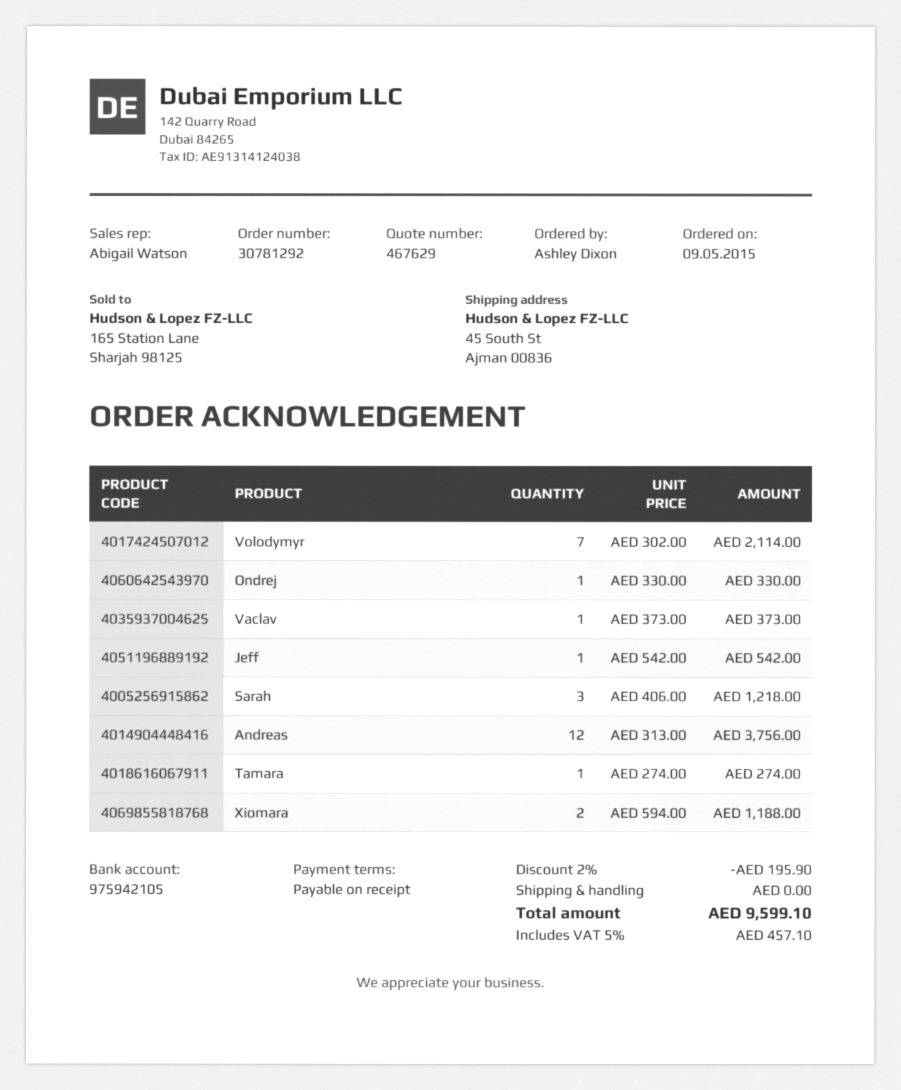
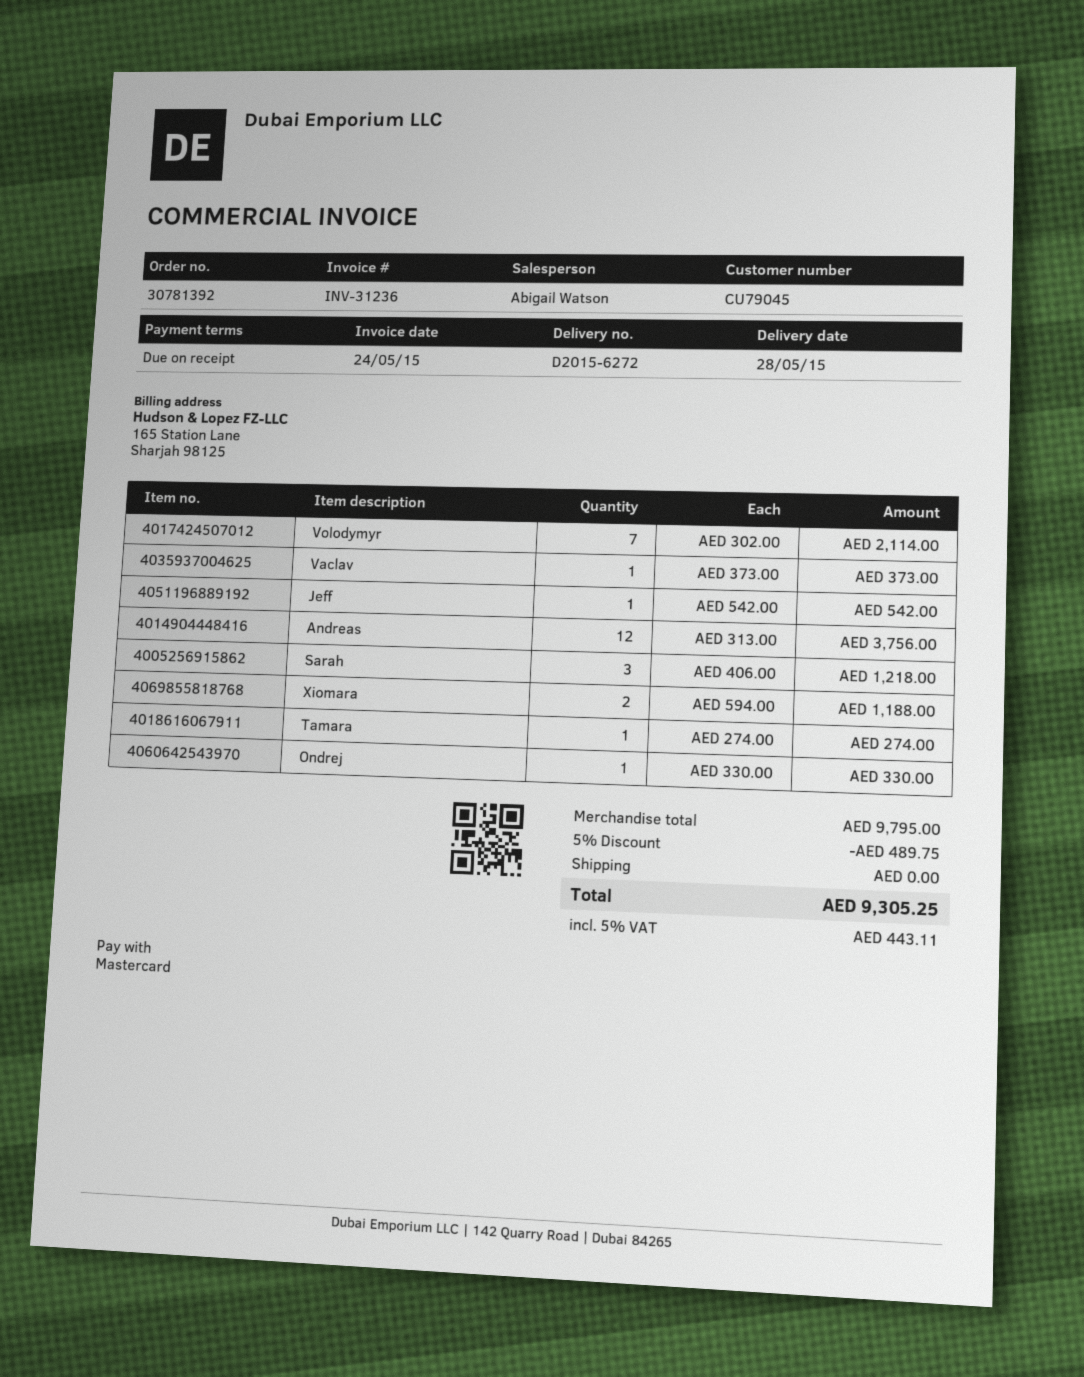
order number: 30781292 -> 30781392
discount: 2% = 195.90 -> 5% = 489.75
tax: 5% = 457.10 -> 5% = 443.11
total: 9599.10 -> 9305.25

